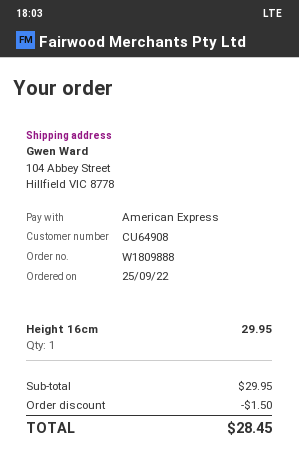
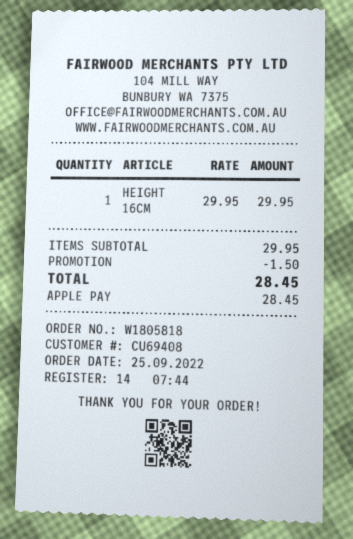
order number: W1809888 -> W1805818
customer number: CU64908 -> CU69408
payment method: American Express -> Apple Pay

